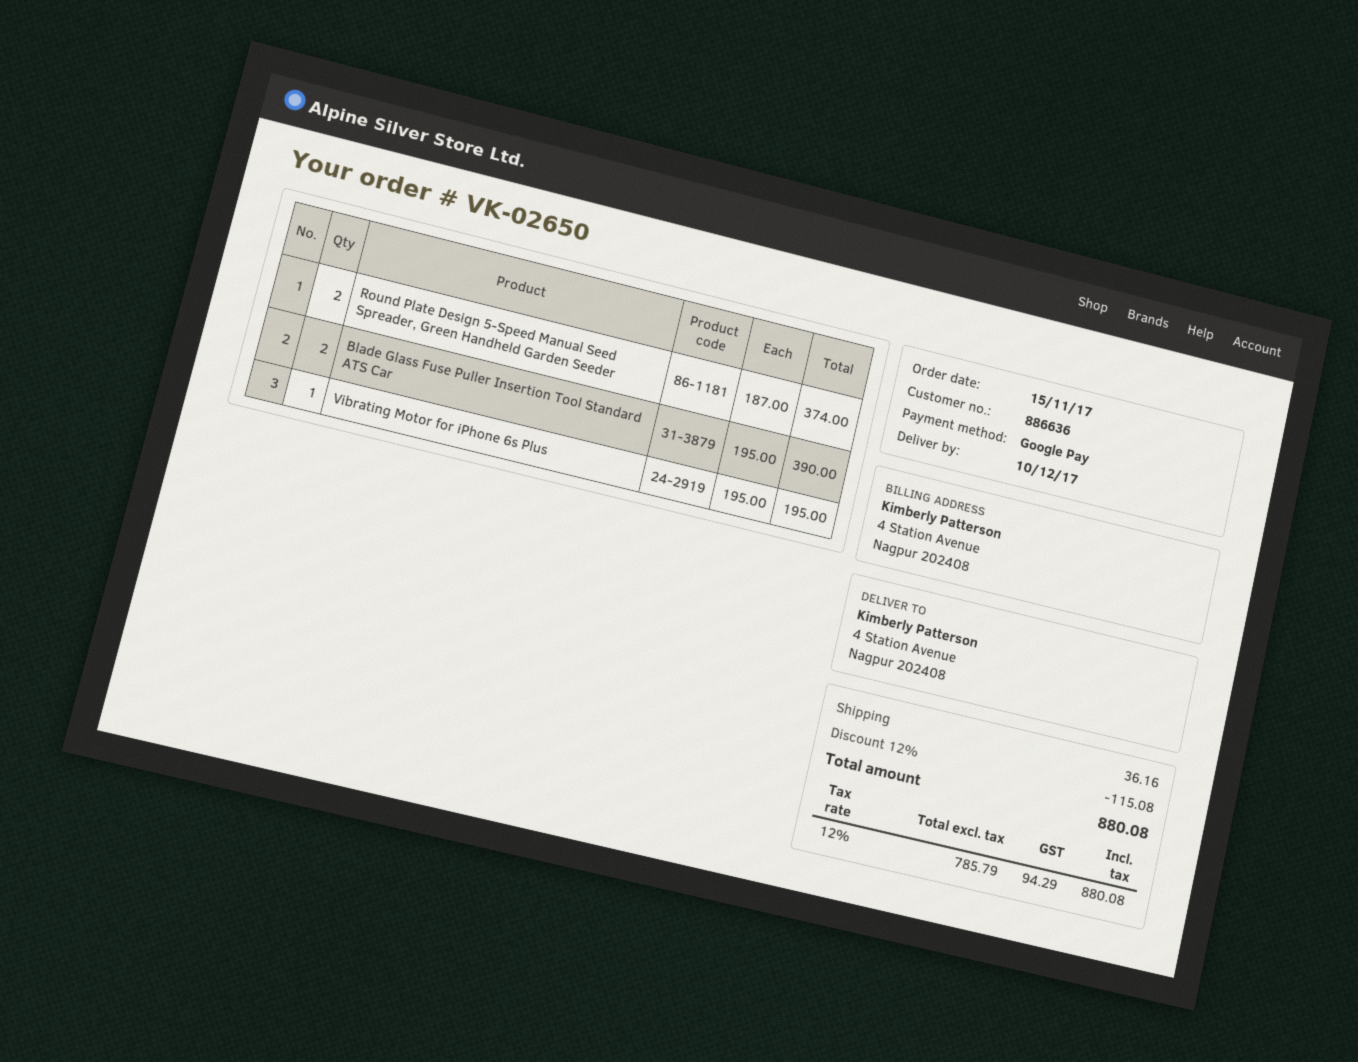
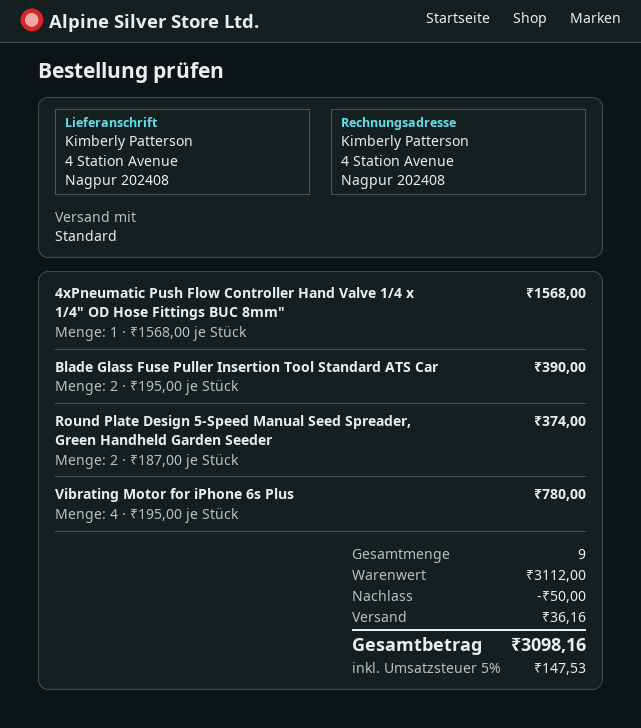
Vibrating Motor for iPhone 6s Plus: 1 x 195.00 = 195.00 -> 4 x 195.00 = 780.00
4xPneumatic Push Flow Controller Hand Valve 1/4 x 1/4" OD Hose Fittings BUC 8mm": none -> 1 x 1568.00 = 1568.00
discount: 115.08 -> 50.00
tax: 12% = 94.29 -> 5% = 147.53
total: 880.08 -> 3098.16

